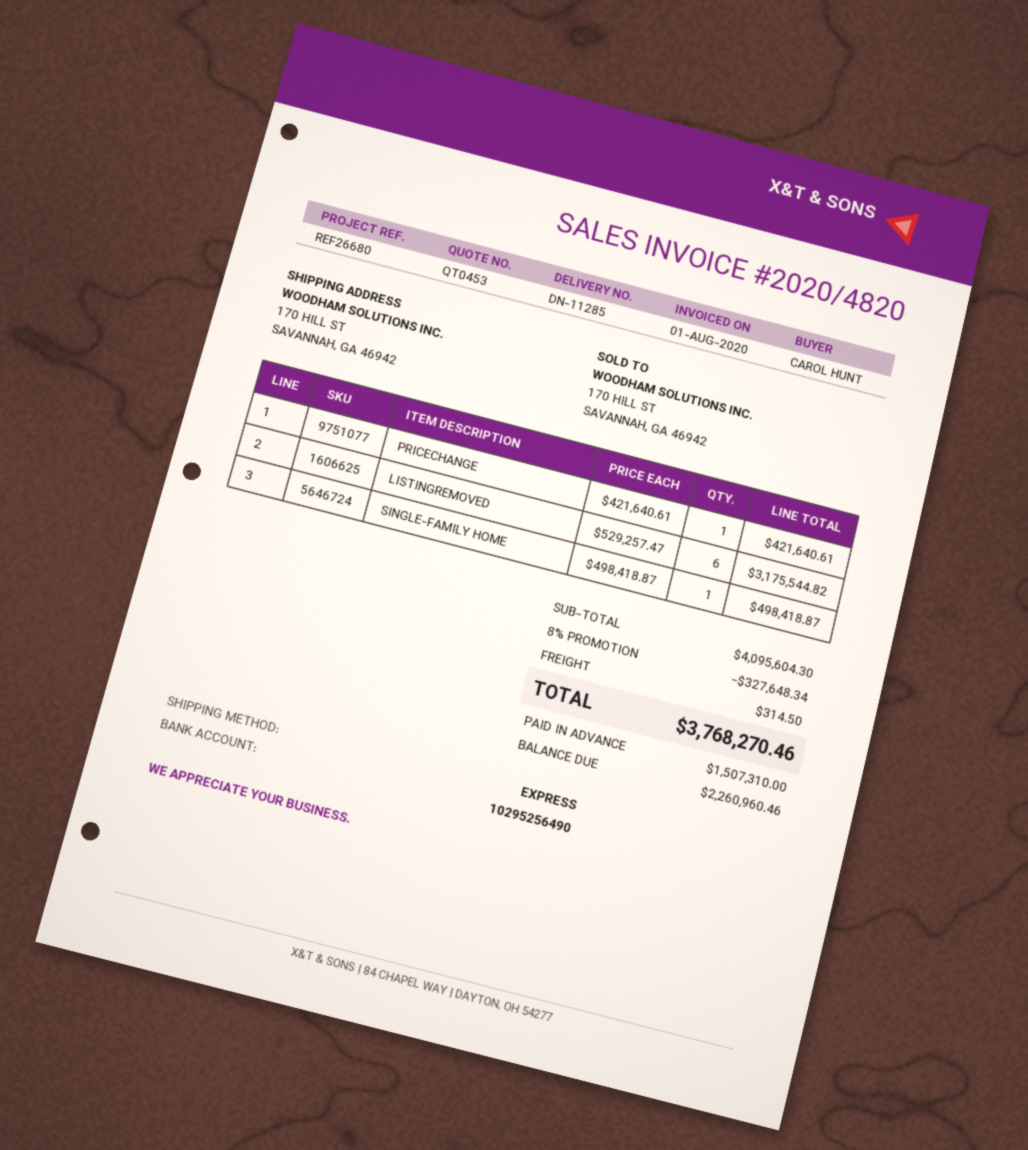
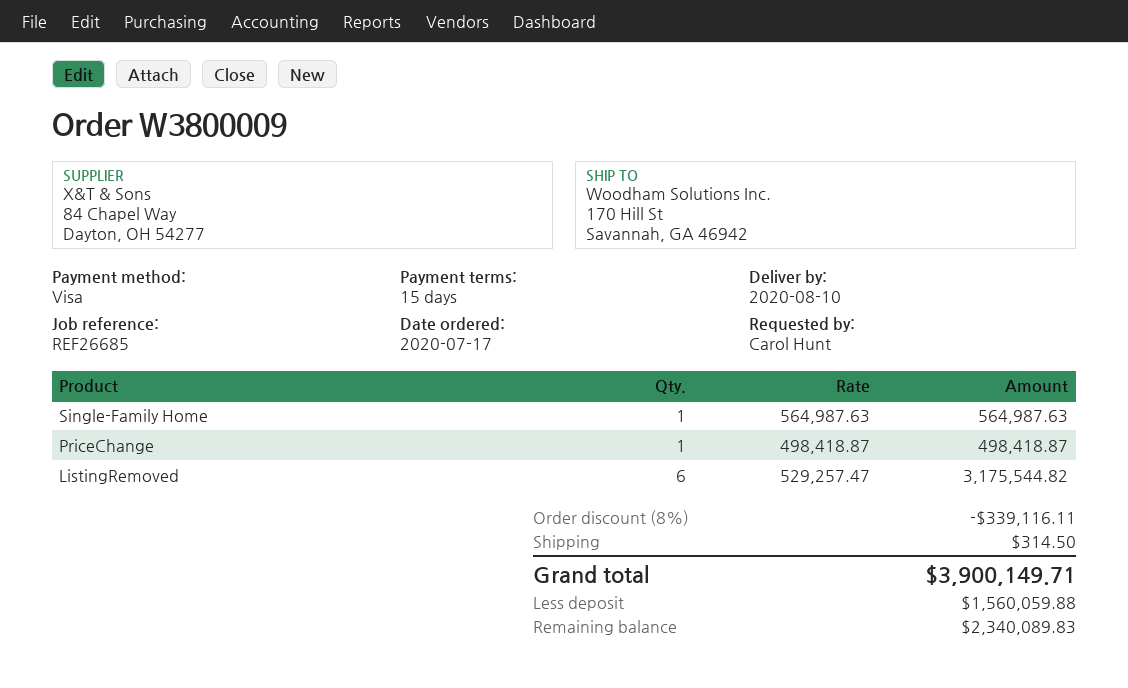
reference: REF26680 -> REF26685
PRICECHANGE: 1 x 421640.61 = 421640.61 -> 1 x 498418.87 = 498418.87
SINGLE-FAMILY HOME: 1 x 498418.87 = 498418.87 -> 1 x 564987.63 = 564987.63
discount: 8% = 327648.34 -> 8% = 339116.11
total: 3768270.46 -> 3900149.71
deposit: 1507310.00 -> 1560059.88
balance: 2260960.46 -> 2340089.83

